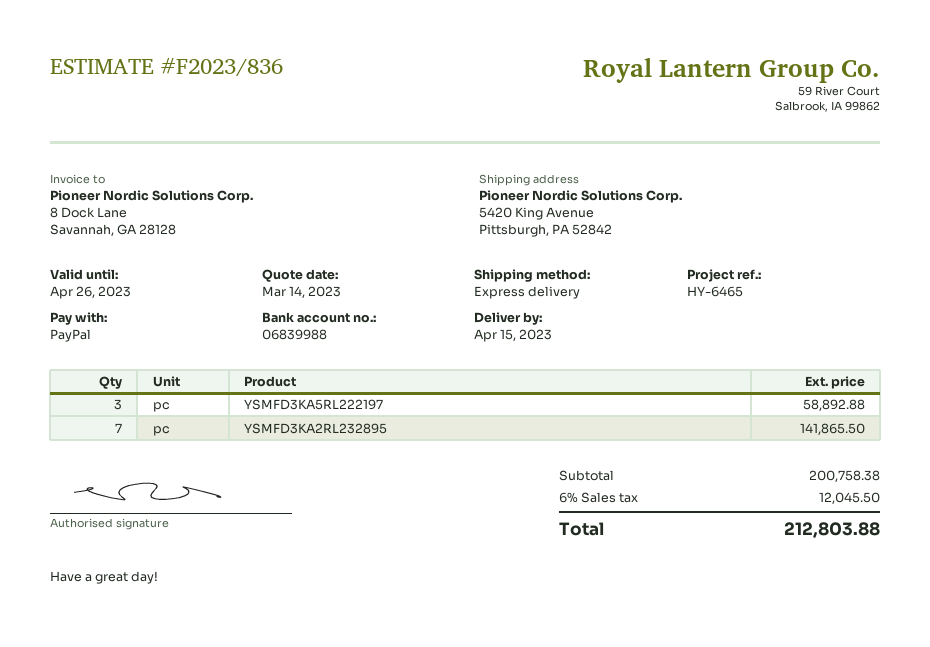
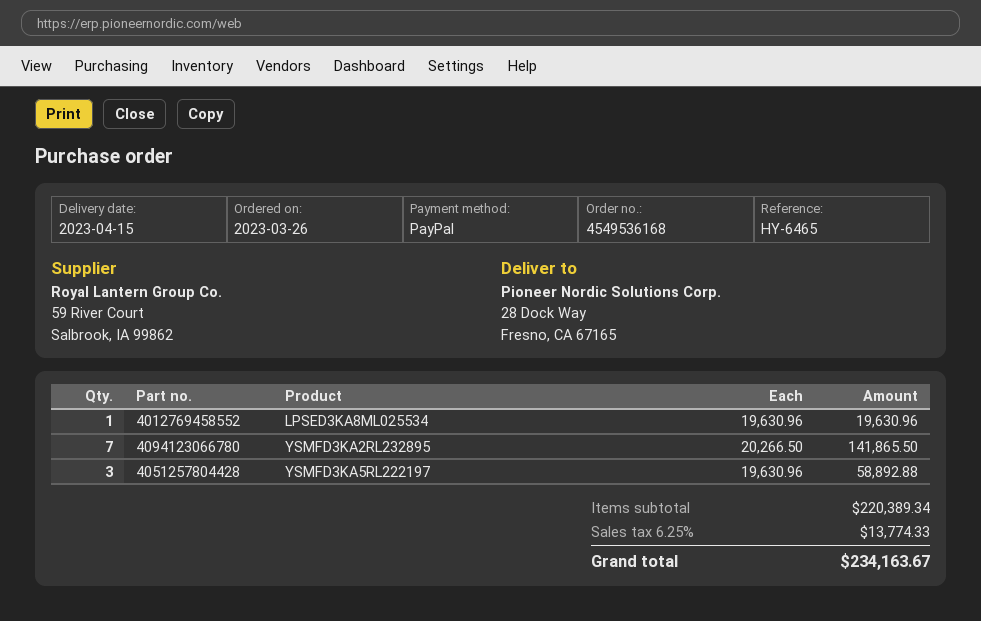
ship to: 5420 King Avenue, Pittsburgh, PA 52842 -> 28 Dock Way, Fresno, CA 67165
LPSED3KA8ML025534: none -> 1 for 19630.96
subtotal: 200758.38 -> 220389.34
tax: 6% = 12045.50 -> 6.25% = 13774.33
total: 212803.88 -> 234163.67

